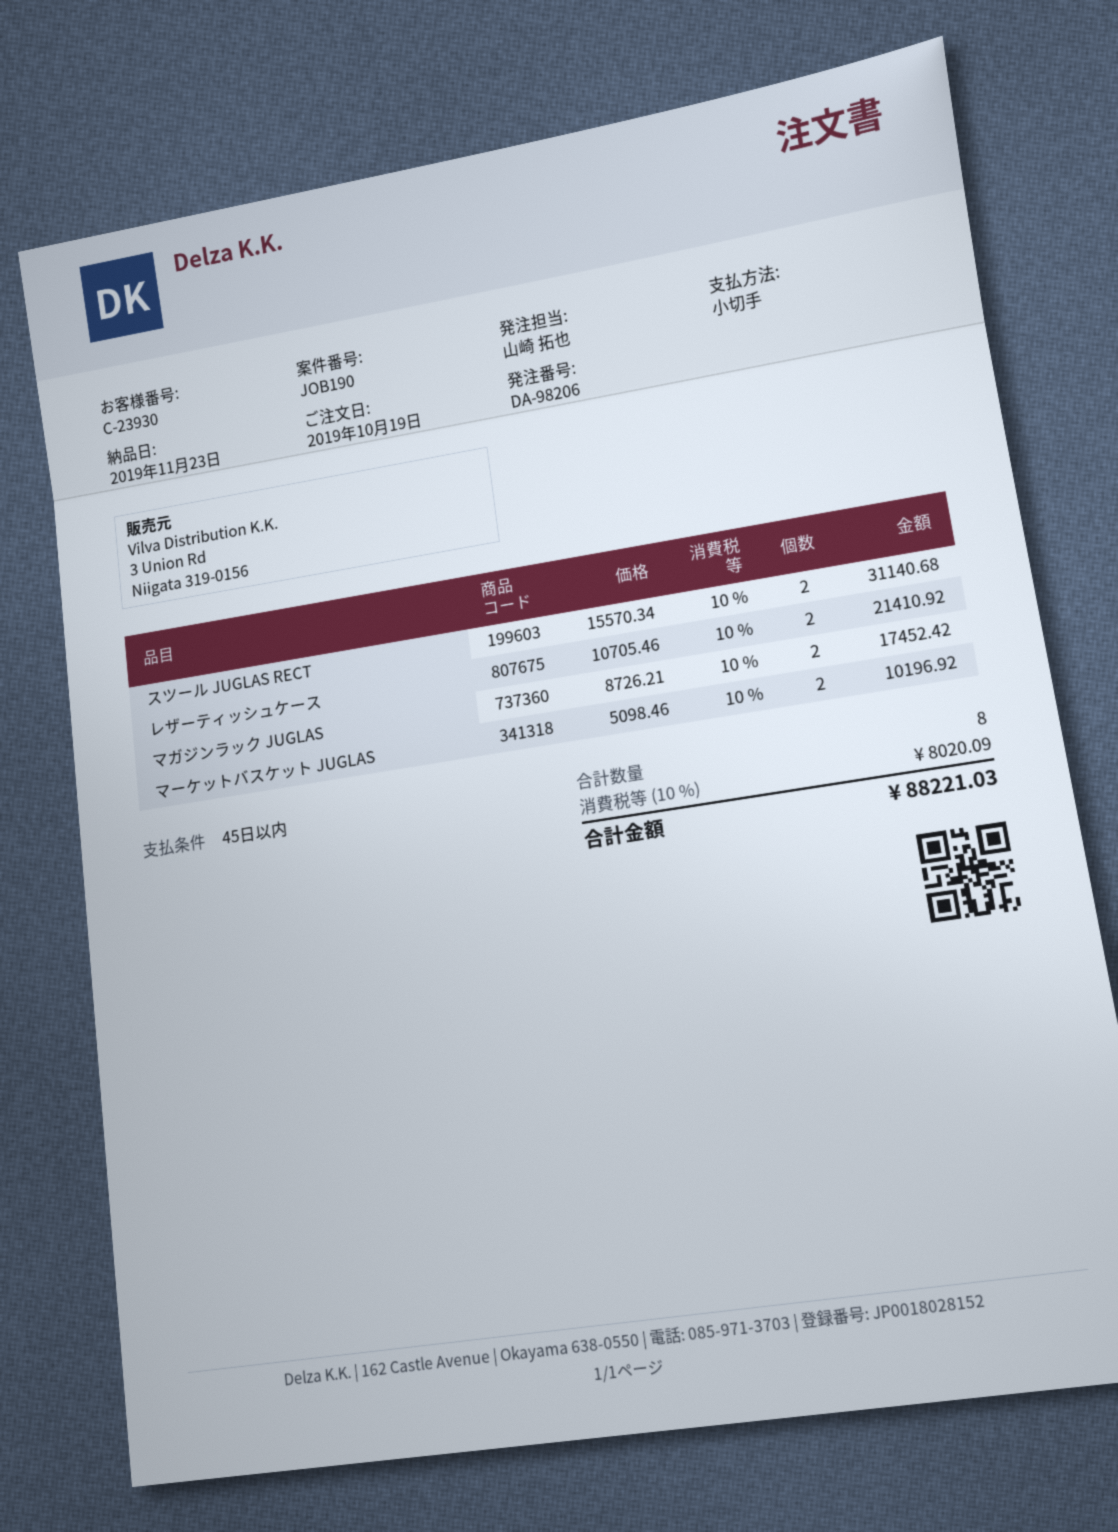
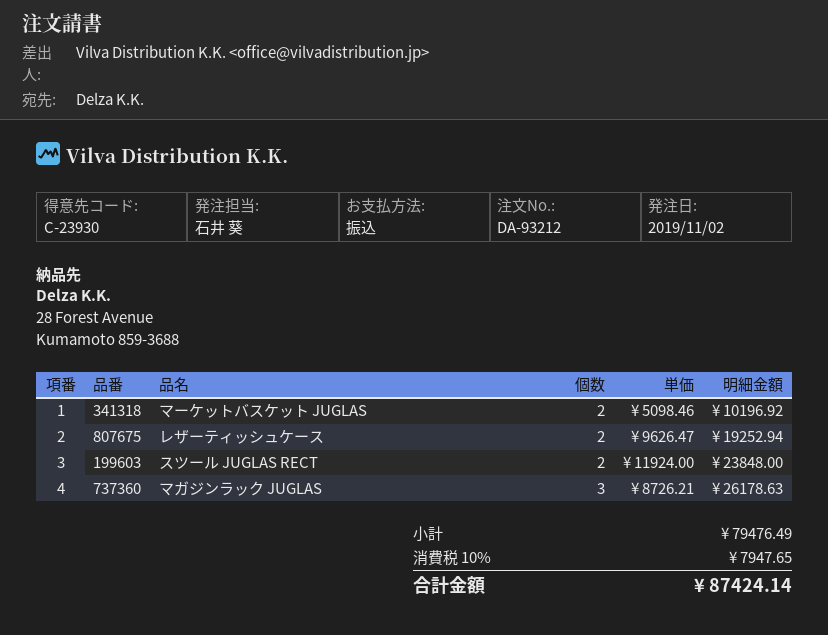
order number: DA-98206 -> DA-93212
order date: 2019-10-19 -> 2019-11-02
ordered by: 山崎 拓也 -> 石井 葵
payment method: cheque -> bank transfer
スツール JUGLAS RECT: 2 x 15570.34 = 31140.68 -> 2 x 11924.00 = 23848.00
レザーティッシュケース: 2 x 10705.46 = 21410.92 -> 2 x 9626.47 = 19252.94
マガジンラック JUGLAS: 2 x 8726.21 = 17452.42 -> 3 x 8726.21 = 26178.63
tax: 10% = 8020.09 -> 10% = 7947.65
total: 88221.03 -> 87424.14

